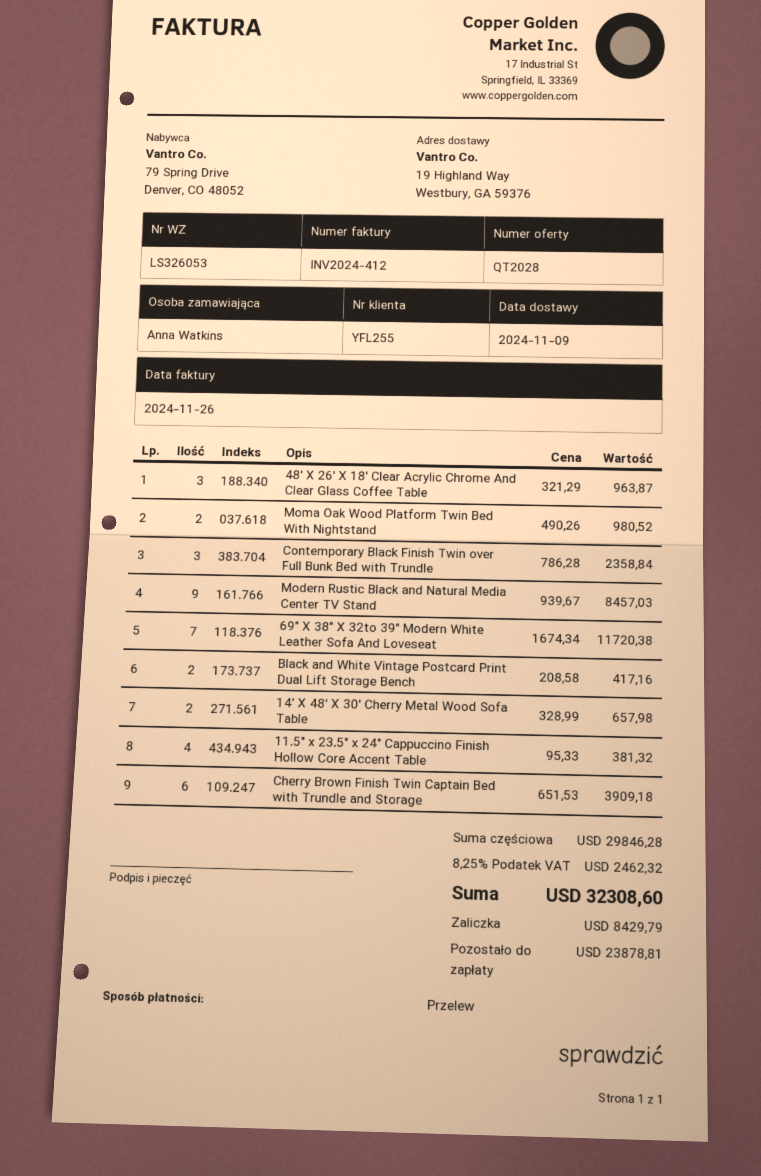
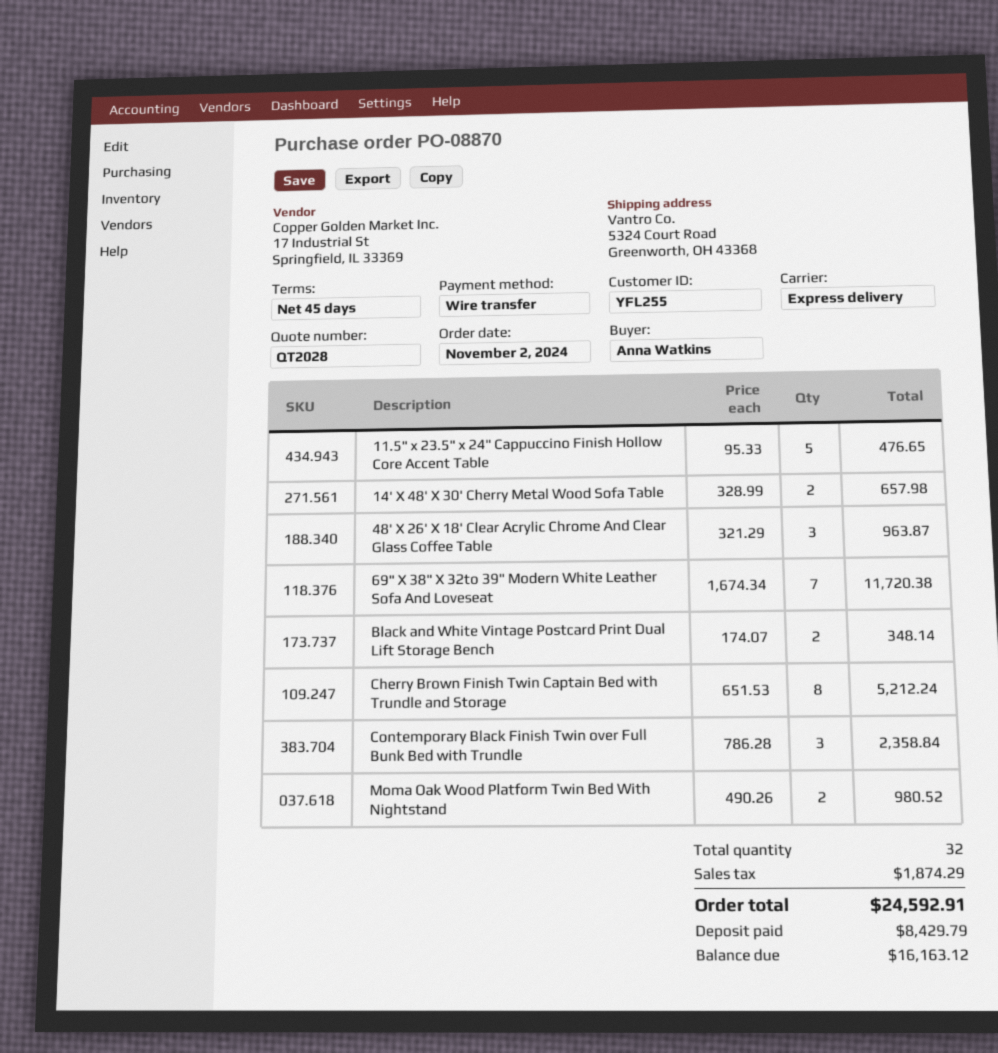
ship to: 19 Highland Way, Westbury, GA 59376 -> 5324 Court Road, Greenworth, OH 43368
Modern Rustic Black and Natural Media Center TV Stand: 9 x 939.67 = 8457.03 -> none
Black and White Vintage Postcard Print Dual Lift Storage Bench: 2 x 208.58 = 417.16 -> 2 x 174.07 = 348.14
11.5" x 23.5" x 24" Cappuccino Finish Hollow Core Accent Table: 4 x 95.33 = 381.32 -> 5 x 95.33 = 476.65
Cherry Brown Finish Twin Captain Bed with Trundle and Storage: 6 x 651.53 = 3909.18 -> 8 x 651.53 = 5212.24
tax: 2462.32 -> 1874.29
total: 32308.60 -> 24592.91
balance: 23878.81 -> 16163.12

